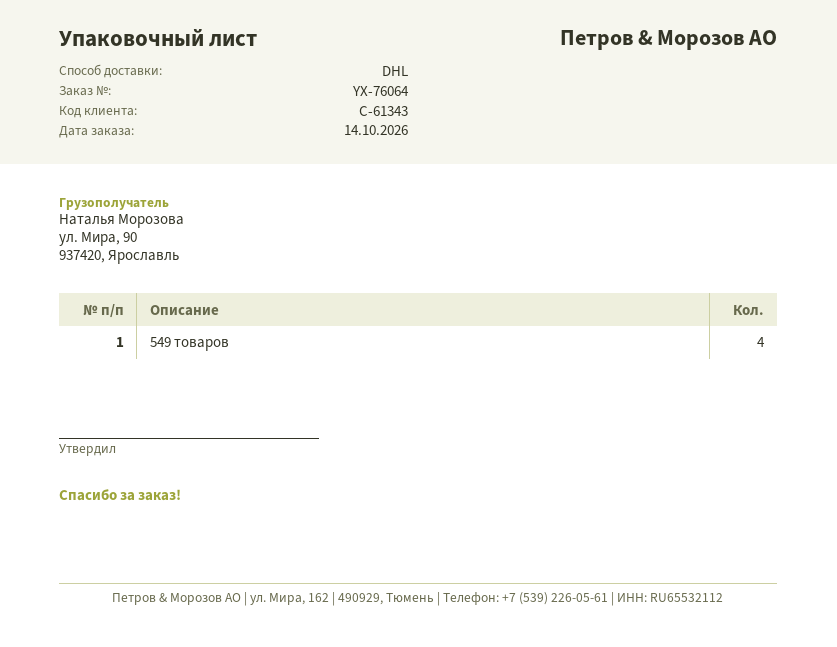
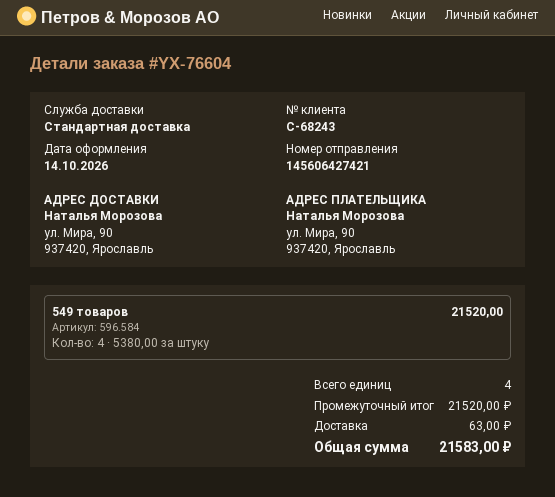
order number: YX-76064 -> YX-76604
customer number: C-61343 -> C-68243
shipping method: DHL -> standard

